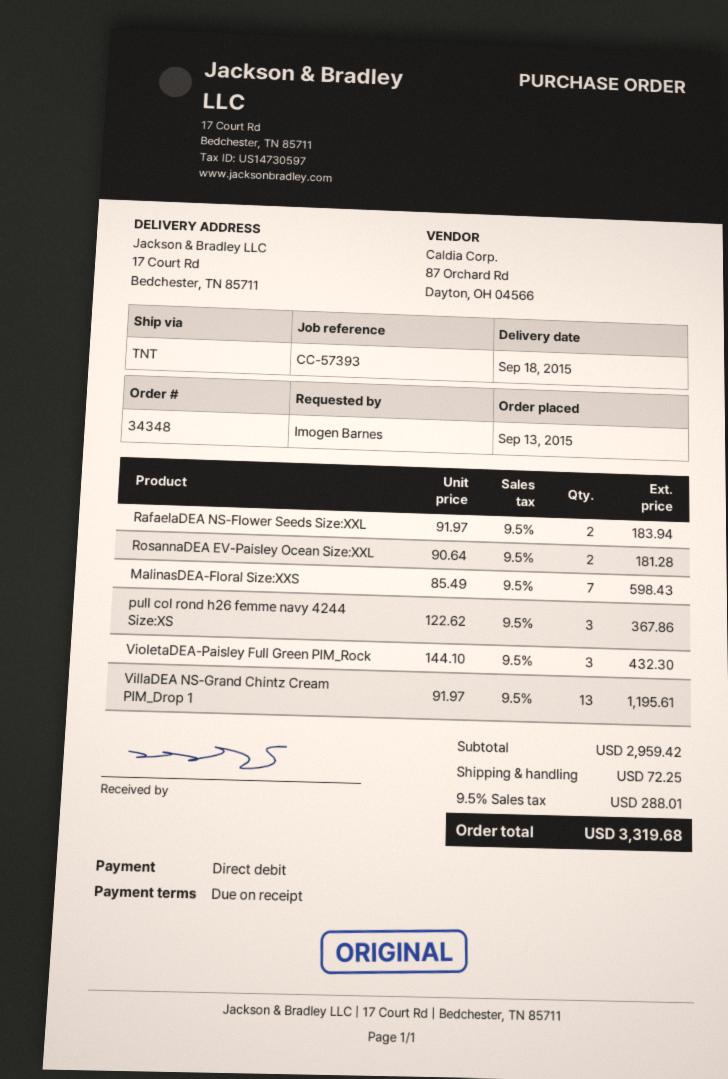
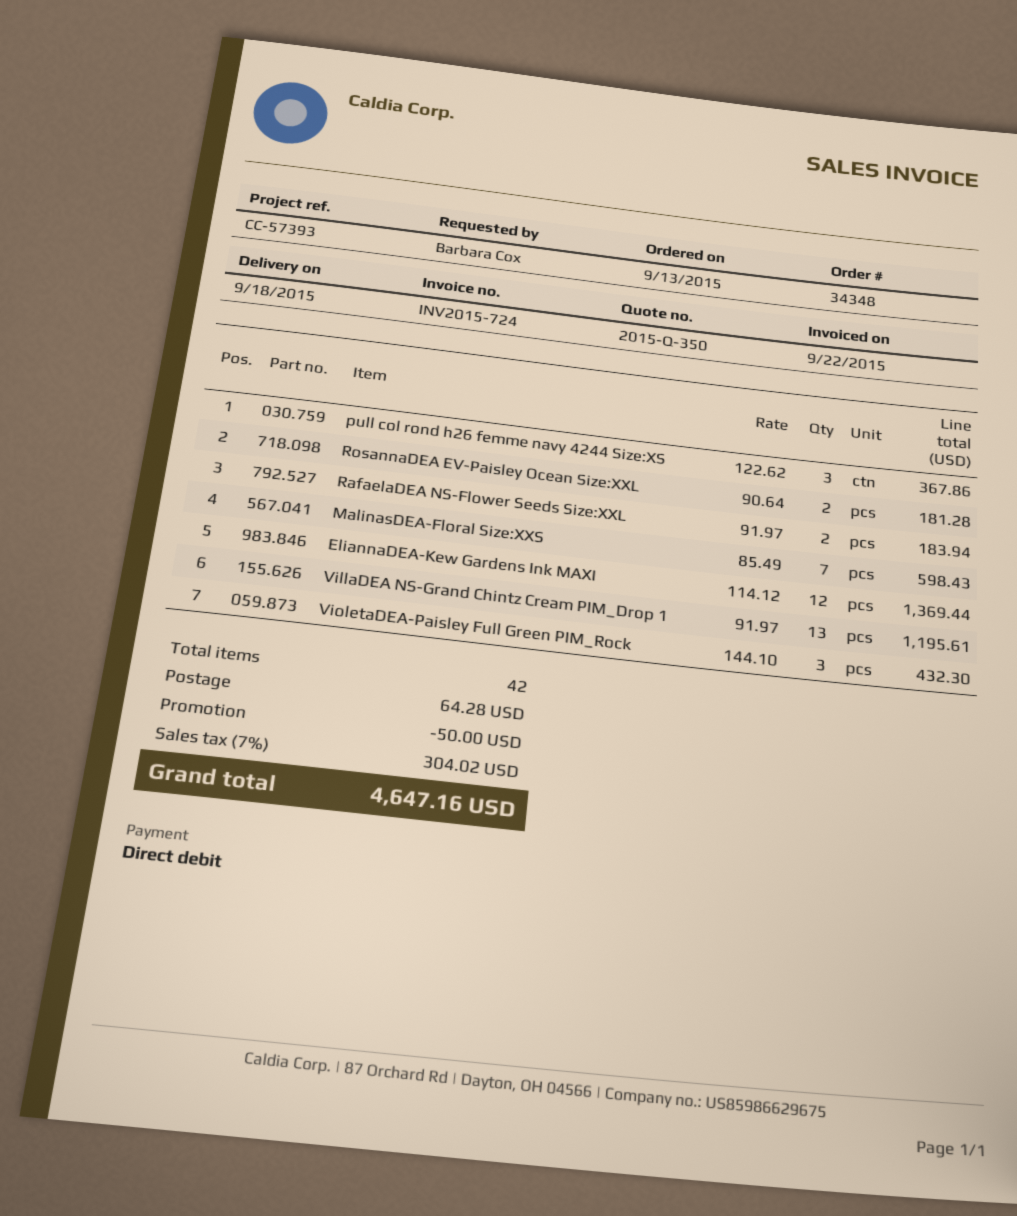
ordered by: Imogen Barnes -> Barbara Cox
EliannaDEA-Kew Gardens Ink MAXI: none -> 12 x 114.12 = 1369.44
discount: none -> 50.00
shipping: 72.25 -> 64.28
tax: 9.5% = 288.01 -> 7% = 304.02
total: 3319.68 -> 4647.16

